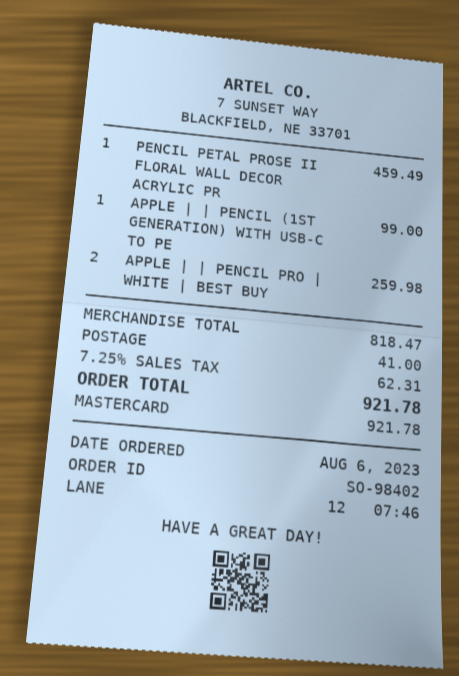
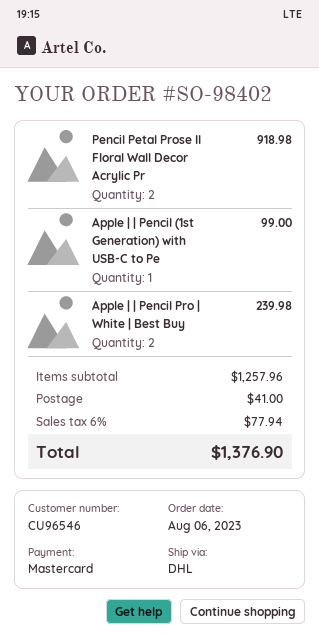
PENCIL PETAL PROSE II FLORAL WALL DECOR ACRYLIC PR: 1 for 459.49 -> 2 for 918.98
APPLE | | PENCIL PRO | WHITE | BEST BUY: 2 for 259.98 -> 2 for 239.98
subtotal: 818.47 -> 1257.96
tax: 7.25% = 62.31 -> 6% = 77.94
total: 921.78 -> 1376.90

